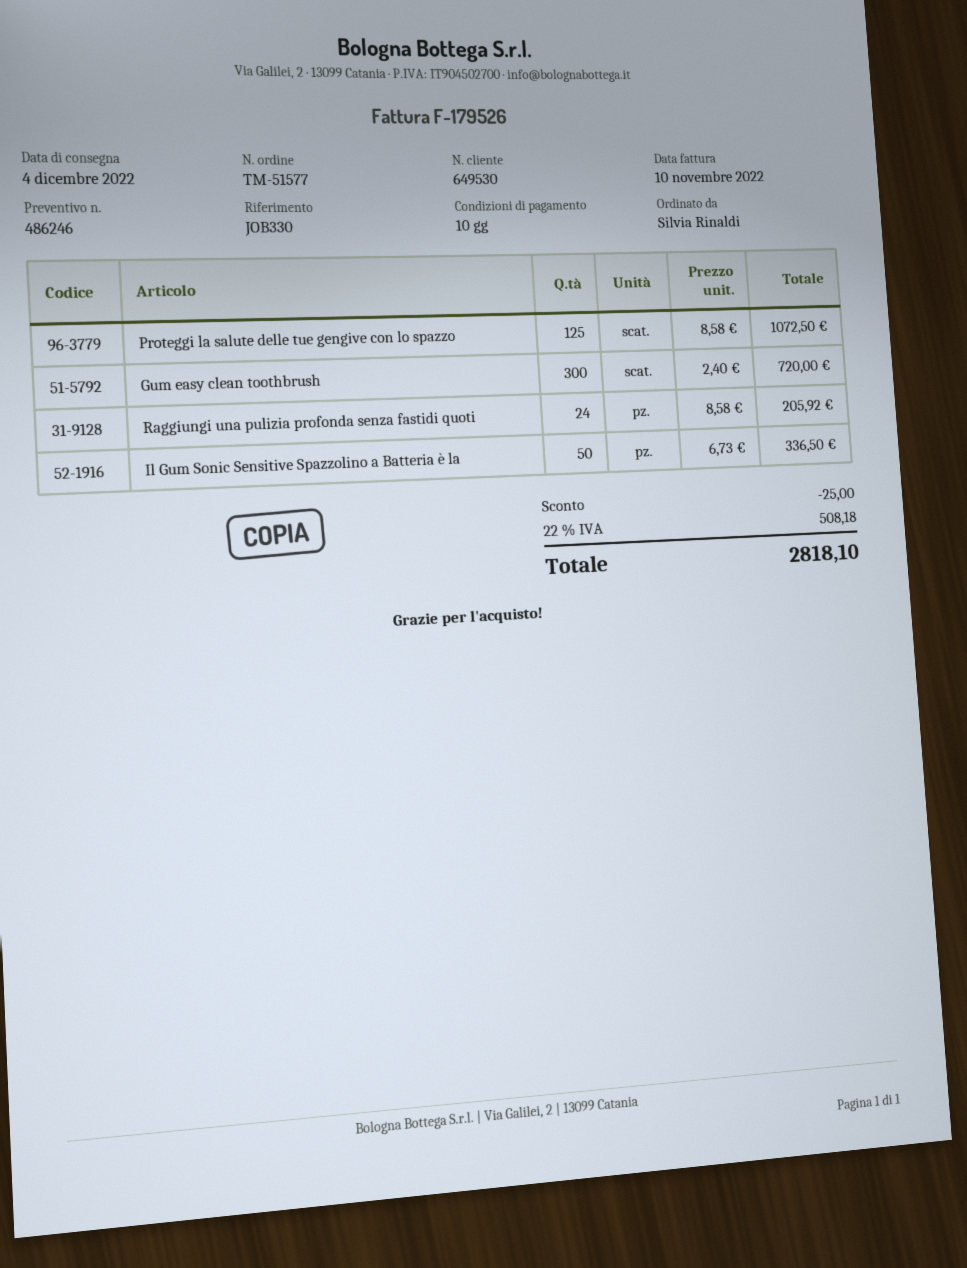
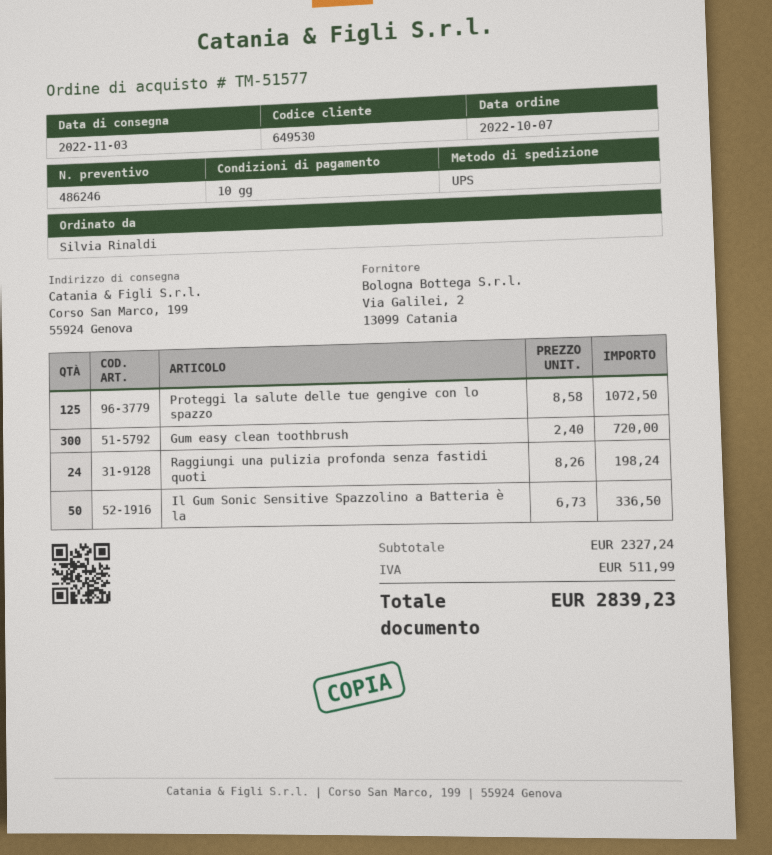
delivery date: 2022-12-04 -> 2022-11-03
Raggiungi una pulizia profonda senza fastidi quoti: 24 x 8.58 = 205.92 -> 24 x 8.26 = 198.24
discount: 25.00 -> none
tax: 508.18 -> 511.99
total: 2818.10 -> 2839.23

